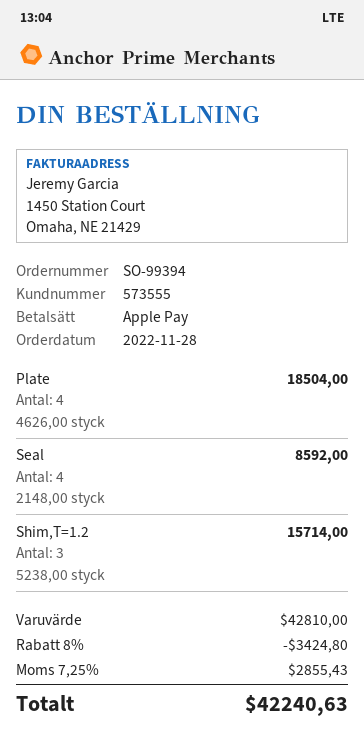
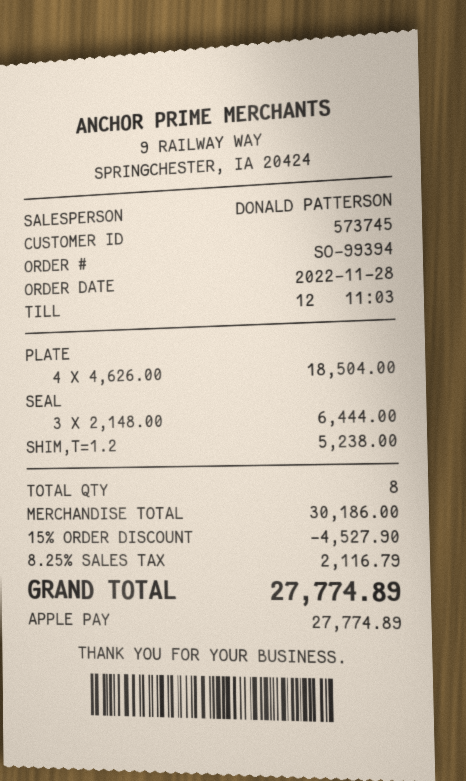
customer number: 573555 -> 573745
Seal: 4 x 2148.00 = 8592.00 -> 3 x 2148.00 = 6444.00
Shim,T=1.2: 3 x 5238.00 = 15714.00 -> 1 x 5238.00 = 5238.00
subtotal: 42810.00 -> 30186.00
discount: 8% = 3424.80 -> 15% = 4527.90
tax: 7.25% = 2855.43 -> 8.25% = 2116.79
total: 42240.63 -> 27774.89

